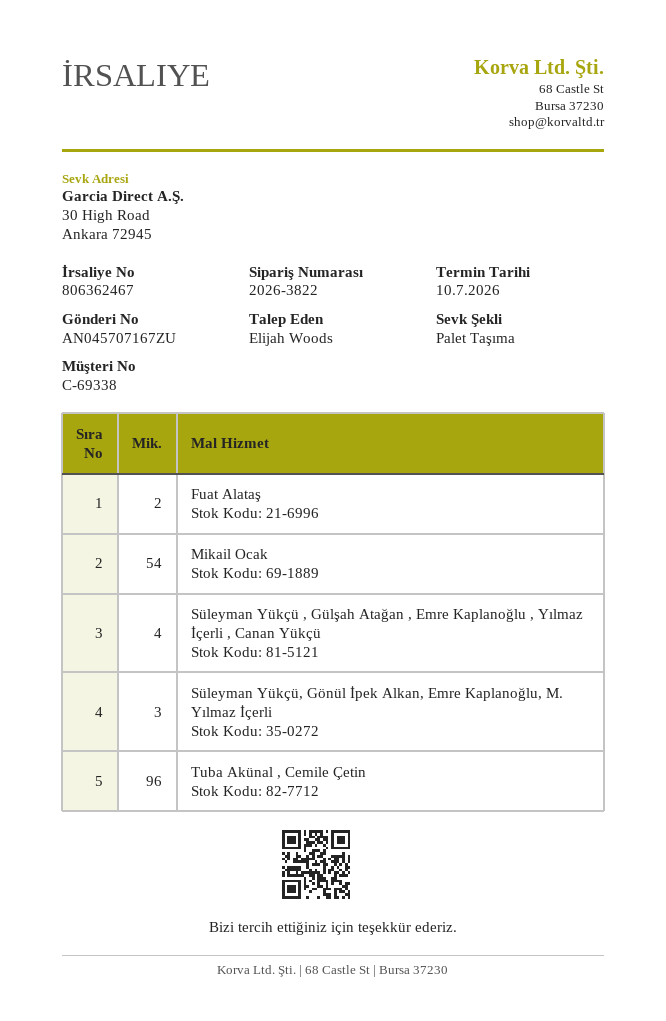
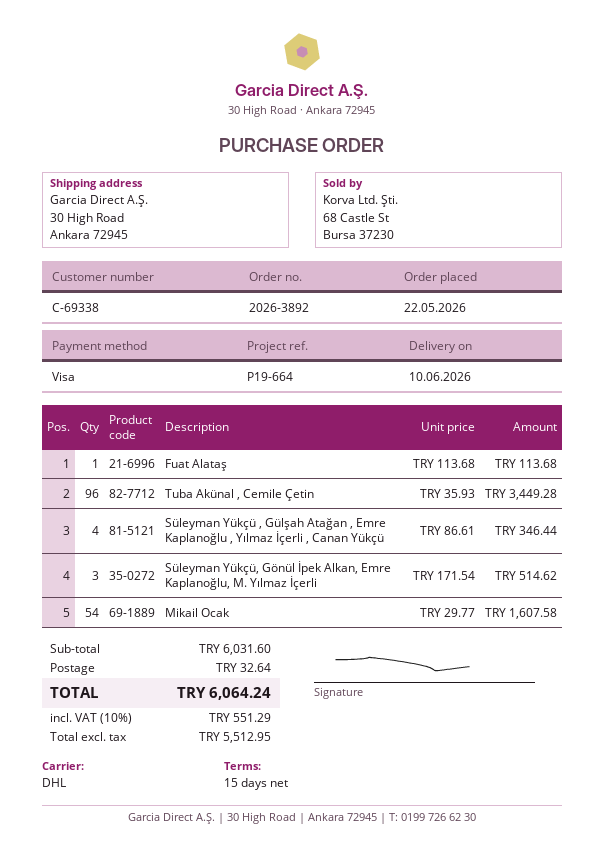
order number: 2026-3822 -> 2026-3892
delivery date: 2026-07-10 -> 2026-06-10
shipping method: pallet freight -> DHL
Fuat Alataş: 2 -> 1

